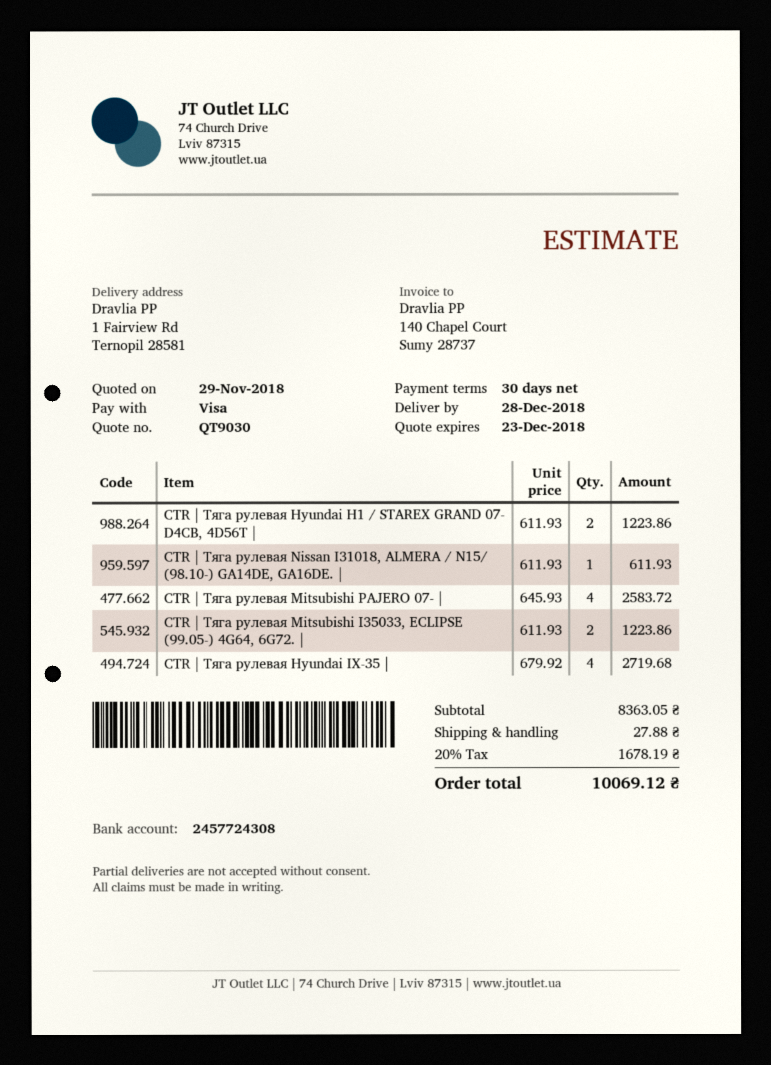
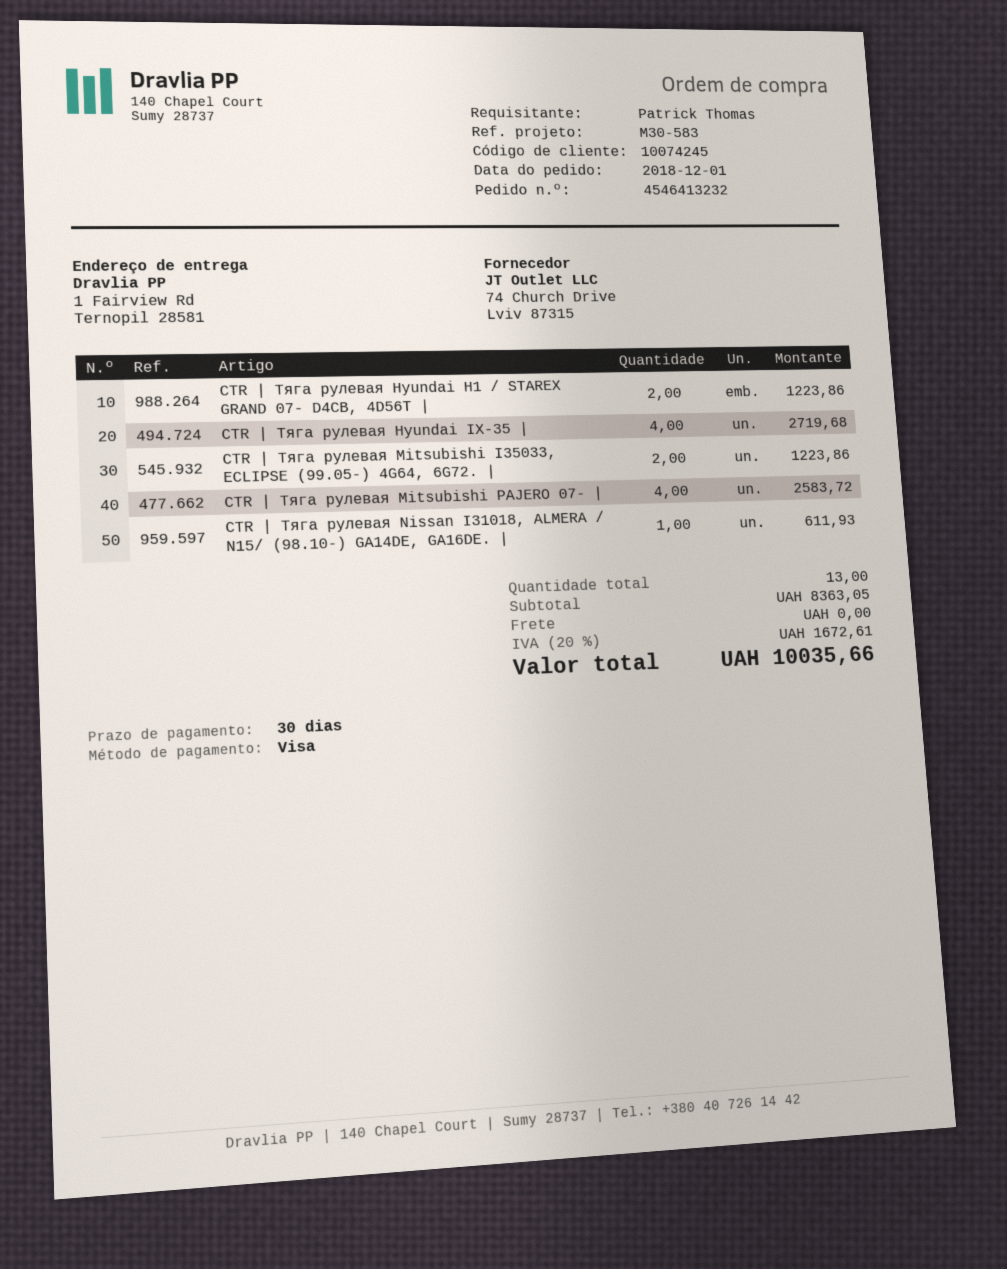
shipping: 27.88 -> 0.00
tax: 20% = 1678.19 -> 20% = 1672.61
total: 10069.12 -> 10035.66

